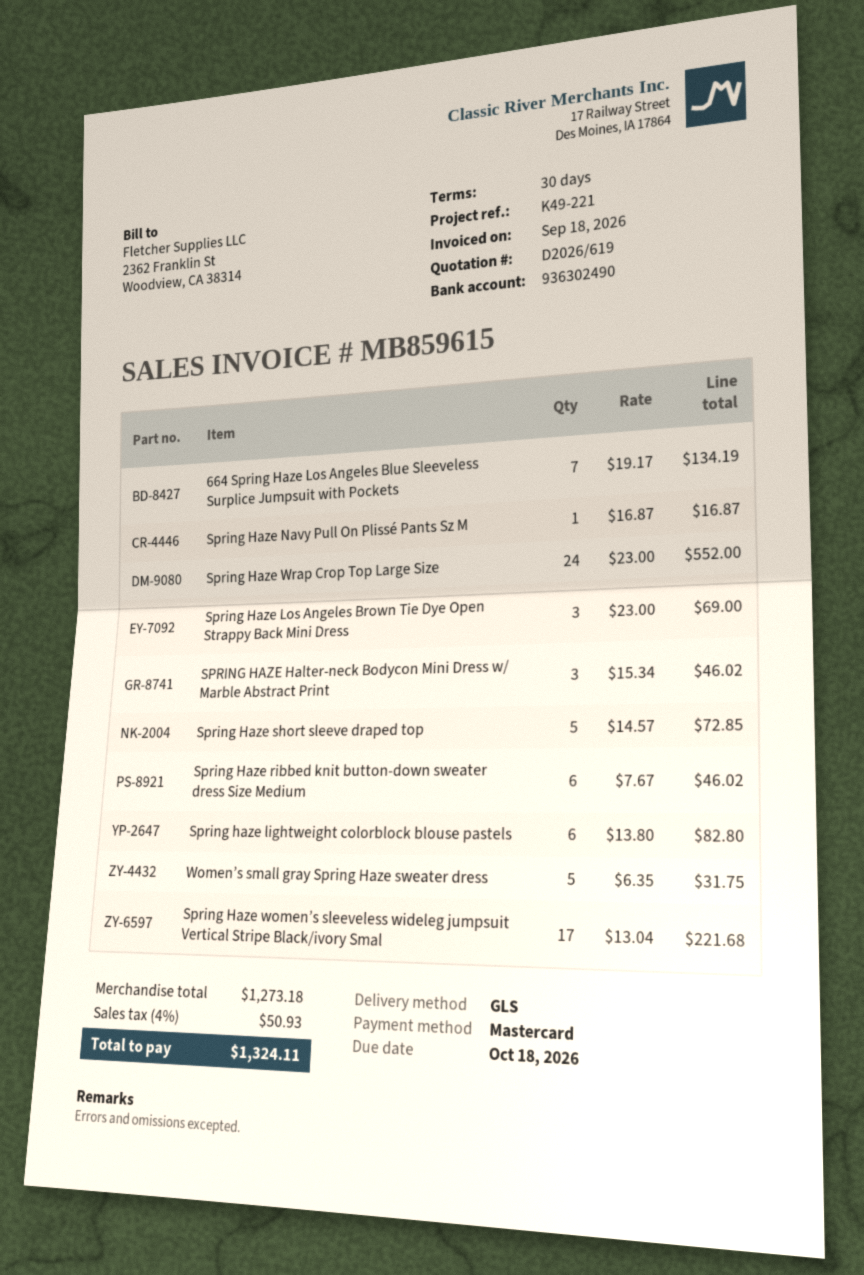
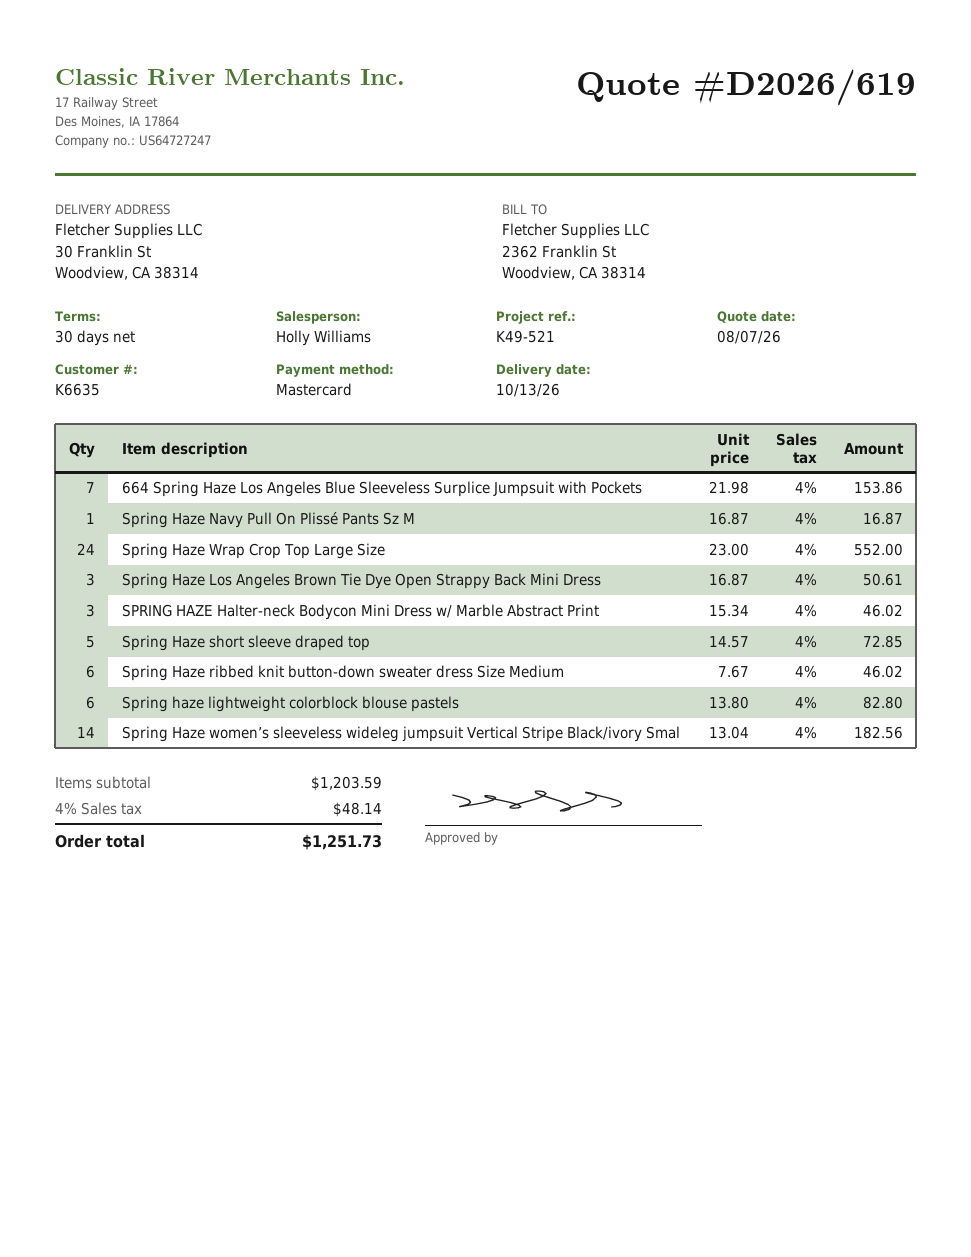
reference: K49-221 -> K49-521
664 Spring Haze Los Angeles Blue Sleeveless Surplice Jumpsuit with Pockets: 7 x 19.17 = 134.19 -> 7 x 21.98 = 153.86
Spring Haze Los Angeles Brown Tie Dye Open Strappy Back Mini Dress: 3 x 23.00 = 69.00 -> 3 x 16.87 = 50.61
Women’s small gray Spring Haze sweater dress: 5 x 6.35 = 31.75 -> none
Spring Haze women’s sleeveless wideleg jumpsuit Vertical Stripe Black/ivory Smal: 17 x 13.04 = 221.68 -> 14 x 13.04 = 182.56
subtotal: 1273.18 -> 1203.59
tax: 4% = 50.93 -> 4% = 48.14
total: 1324.11 -> 1251.73

